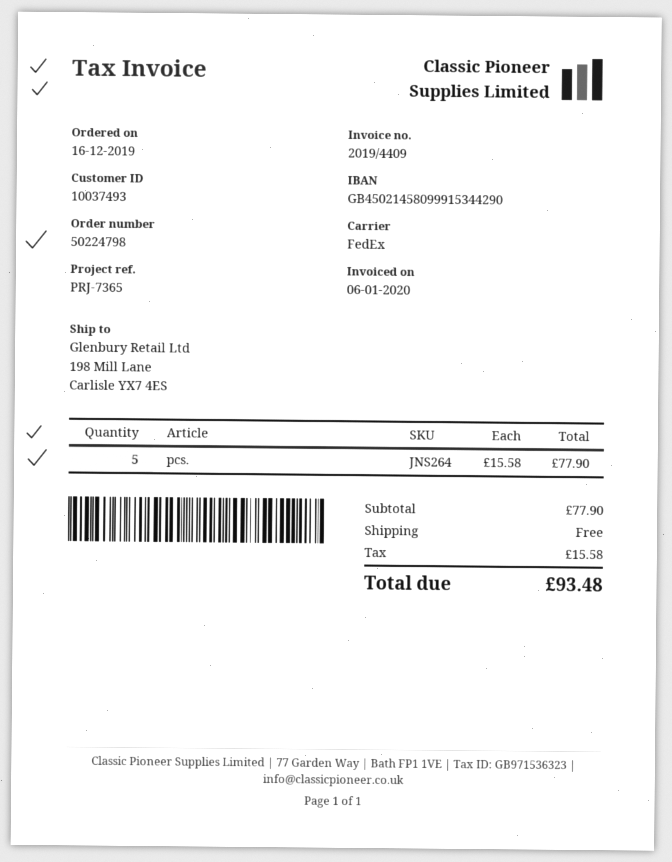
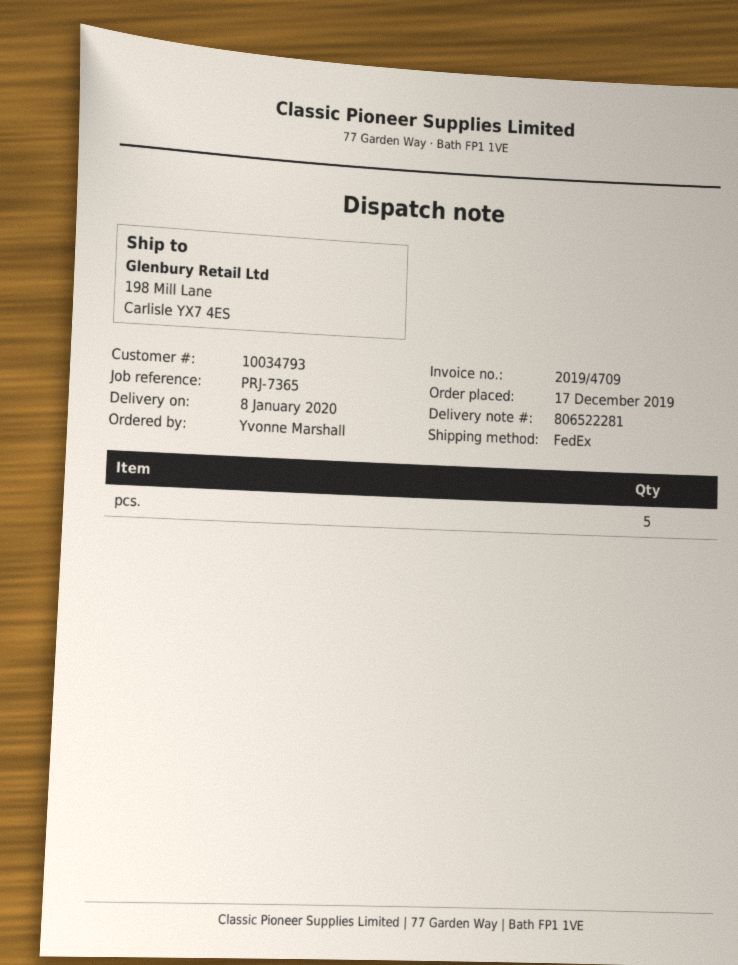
order date: 2019-12-16 -> 2019-12-17
invoice number: 2019/4409 -> 2019/4709
customer number: 10037493 -> 10034793

